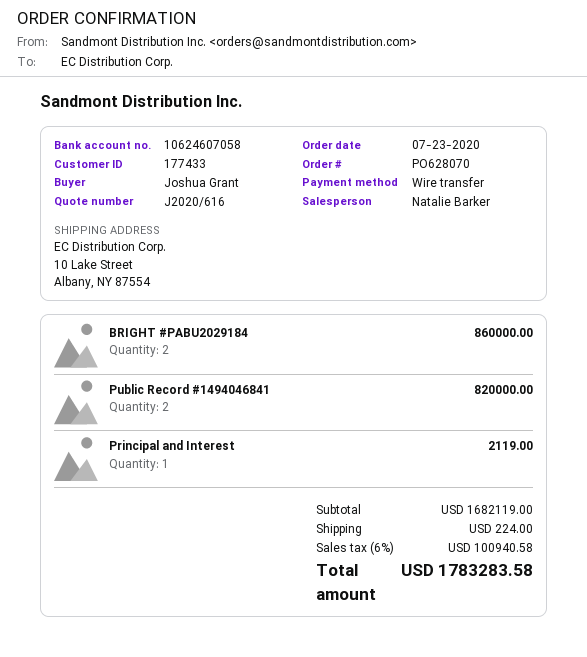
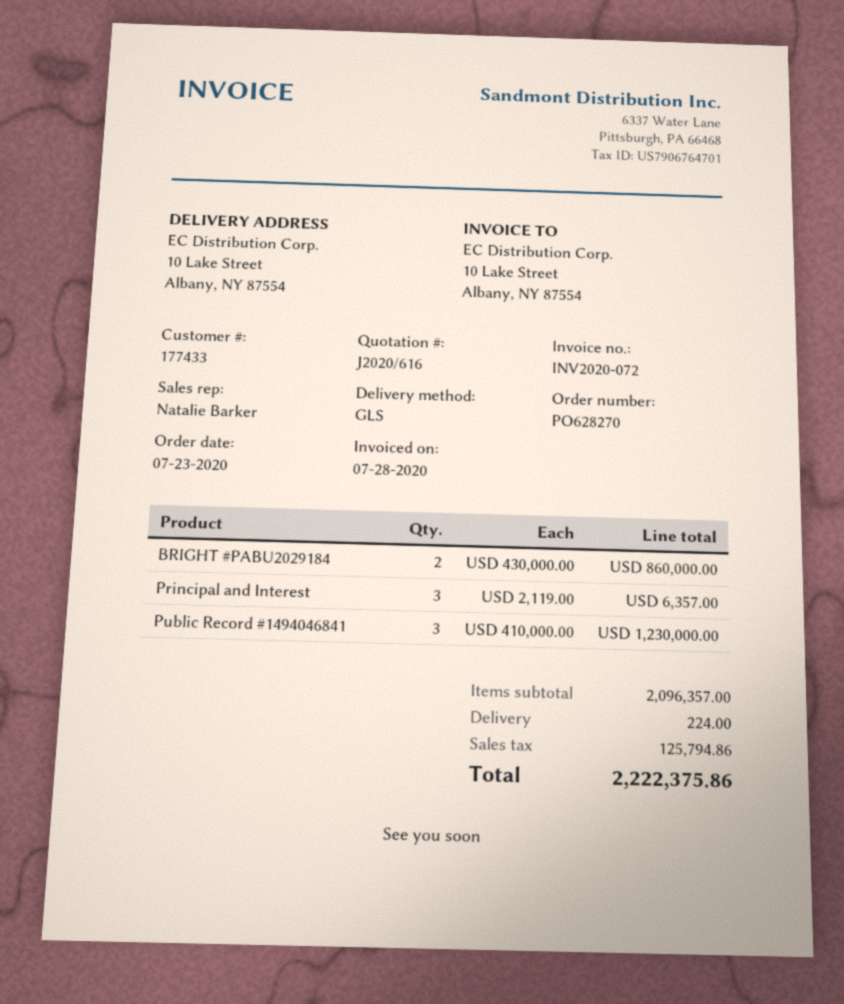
order number: PO628070 -> PO628270
Public Record #1494046841: 2 for 820000.00 -> 3 for 1230000.00
Principal and Interest: 1 for 2119.00 -> 3 for 6357.00
subtotal: 1682119.00 -> 2096357.00
tax: 100940.58 -> 125794.86
total: 1783283.58 -> 2222375.86

